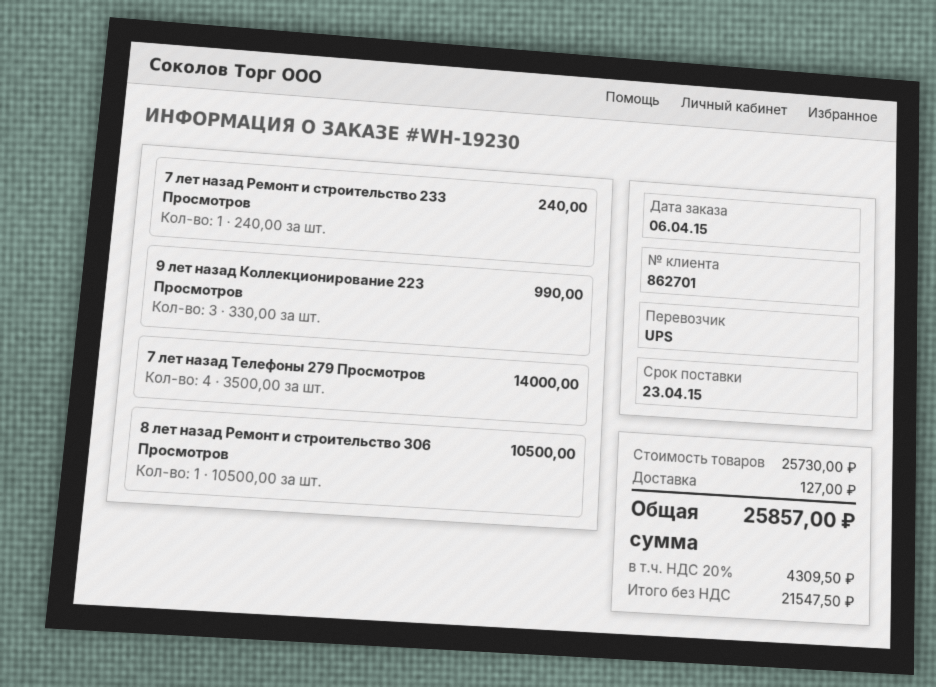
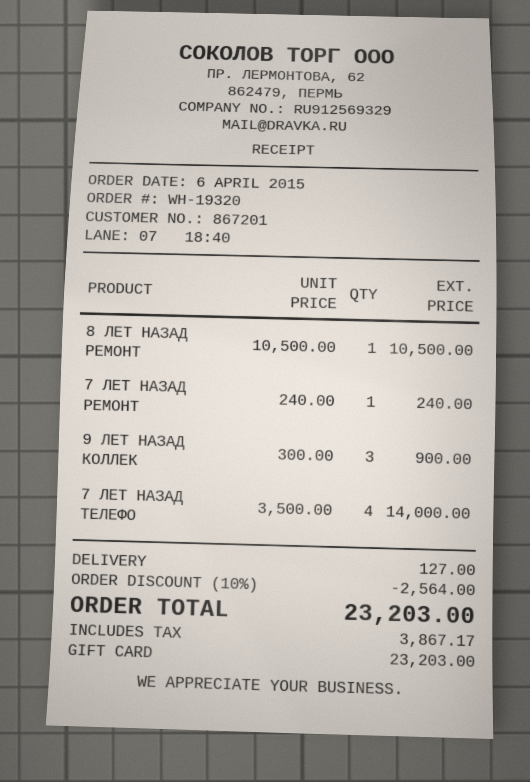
order number: WH-19230 -> WH-19320
customer number: 862701 -> 867201
9 лет назад Коллекционирование 223 Просмотров: 3 x 330.00 = 990.00 -> 3 x 300.00 = 900.00
discount: none -> 10% = 2564.00
tax: 4309.50 -> 3867.17
total: 25857.00 -> 23203.00

